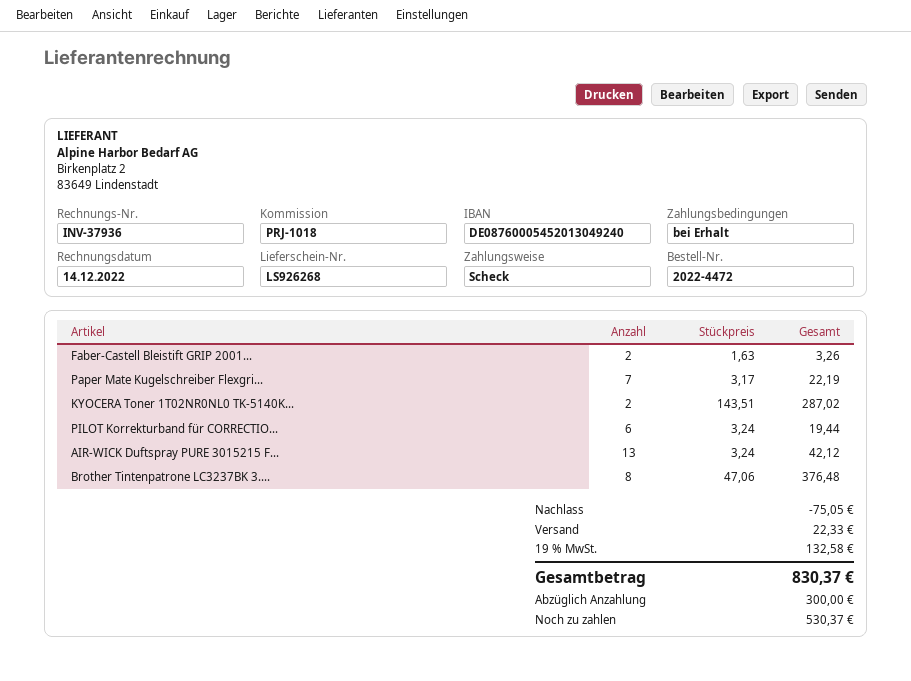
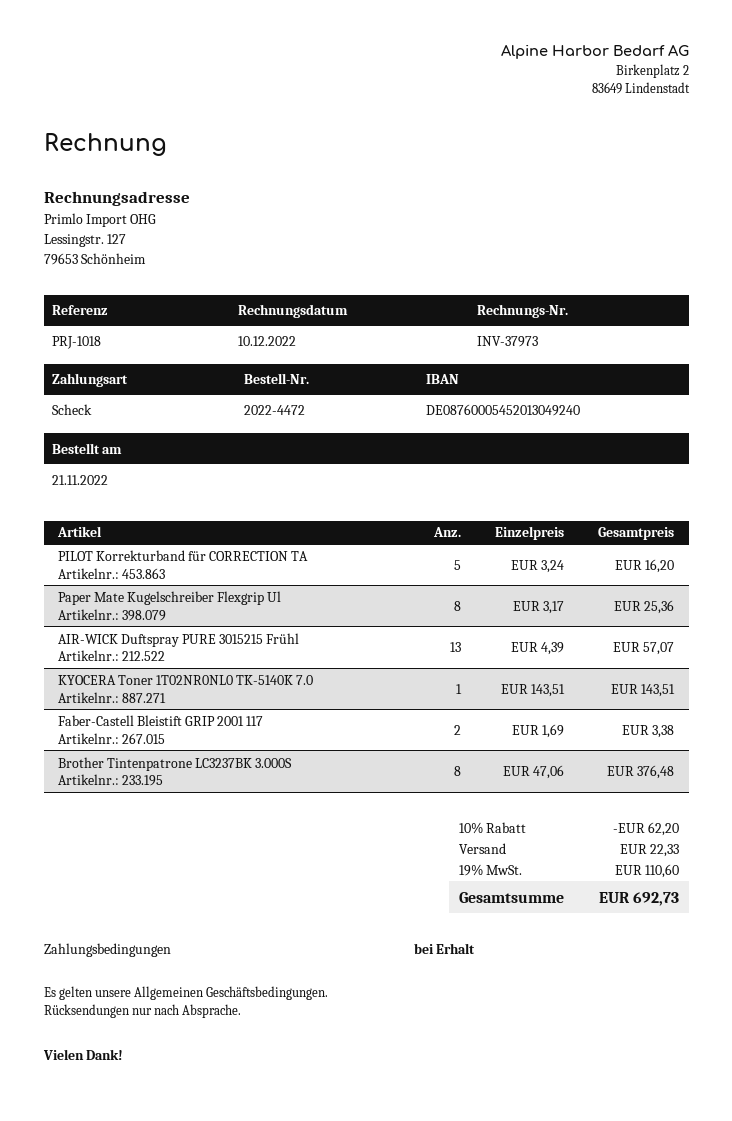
invoice number: INV-37936 -> INV-37973
invoice date: 2022-12-14 -> 2022-12-10
Faber-Castell Bleistift GRIP 2001...: 2 x 1.63 = 3.26 -> 2 x 1.69 = 3.38
Paper Mate Kugelschreiber Flexgri...: 7 x 3.17 = 22.19 -> 8 x 3.17 = 25.36
KYOCERA Toner 1T02NR0NL0 TK-5140K...: 2 x 143.51 = 287.02 -> 1 x 143.51 = 143.51
PILOT Korrekturband für CORRECTIO...: 6 x 3.24 = 19.44 -> 5 x 3.24 = 16.20
AIR-WICK Duftspray PURE 3015215 F...: 13 x 3.24 = 42.12 -> 13 x 4.39 = 57.07
discount: 75.05 -> 62.20
tax: 19% = 132.58 -> 19% = 110.60
total: 830.37 -> 692.73

